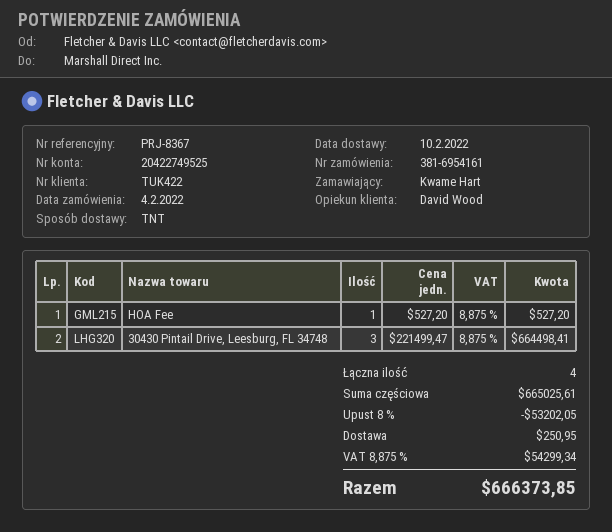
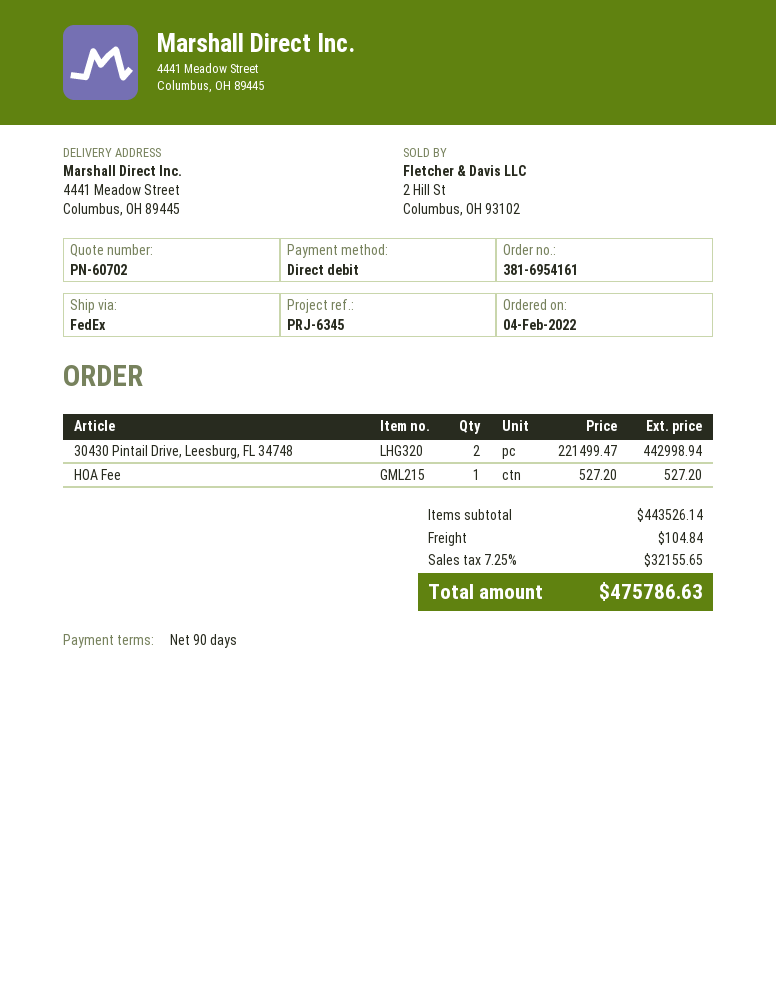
reference: PRJ-8367 -> PRJ-6345
shipping method: TNT -> FedEx
30430 Pintail Drive, Leesburg, FL 34748: 3 x 221499.47 = 664498.41 -> 2 x 221499.47 = 442998.94
subtotal: 665025.61 -> 443526.14
discount: 8% = 53202.05 -> none
shipping: 250.95 -> 104.84
tax: 8.875% = 54299.34 -> 7.25% = 32155.65
total: 666373.85 -> 475786.63

